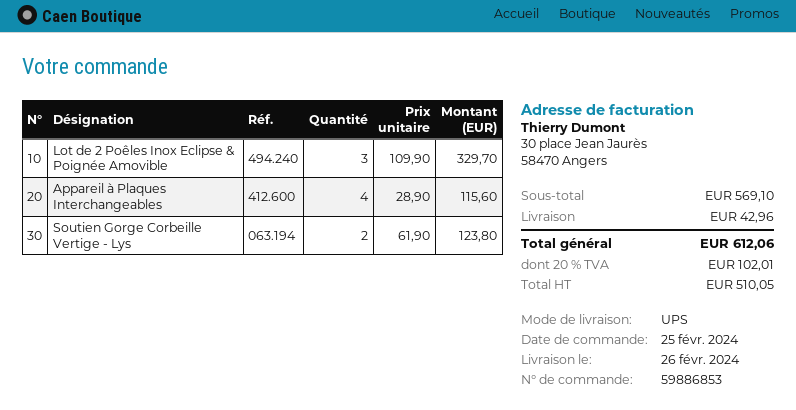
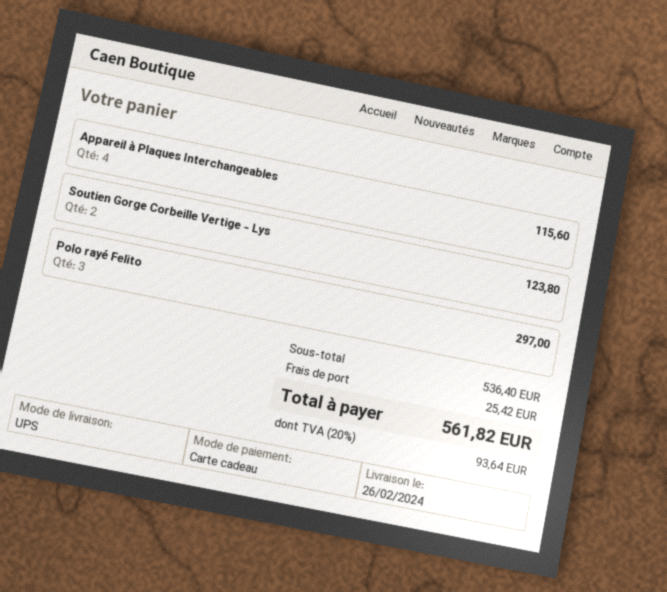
Lot de 2 Poêles Inox Eclipse & Poignée Amovible: 3 for 329.70 -> none
Polo rayé Felito: none -> 3 for 297.00
subtotal: 569.10 -> 536.40
shipping: 42.96 -> 25.42
tax: 20% = 102.01 -> 20% = 93.64
total: 612.06 -> 561.82

